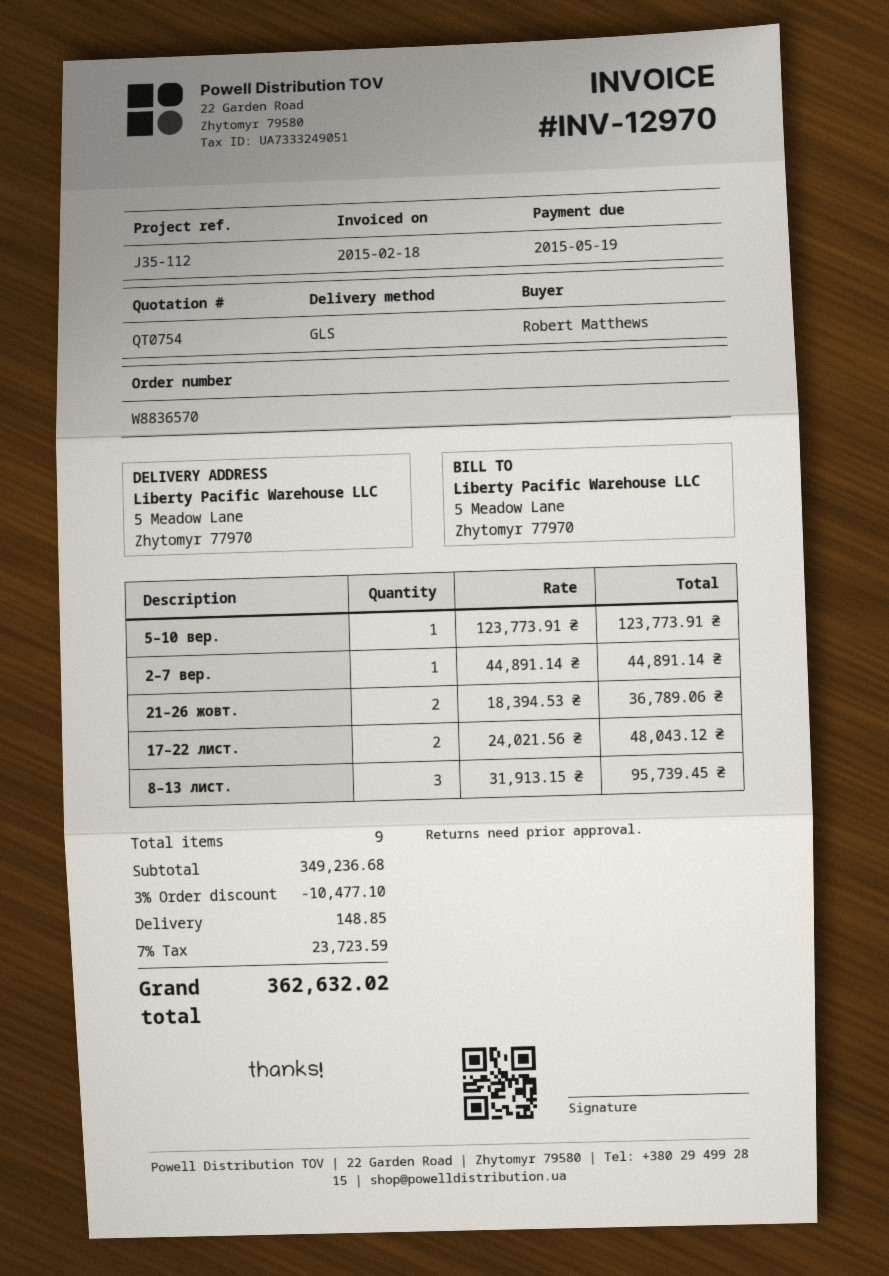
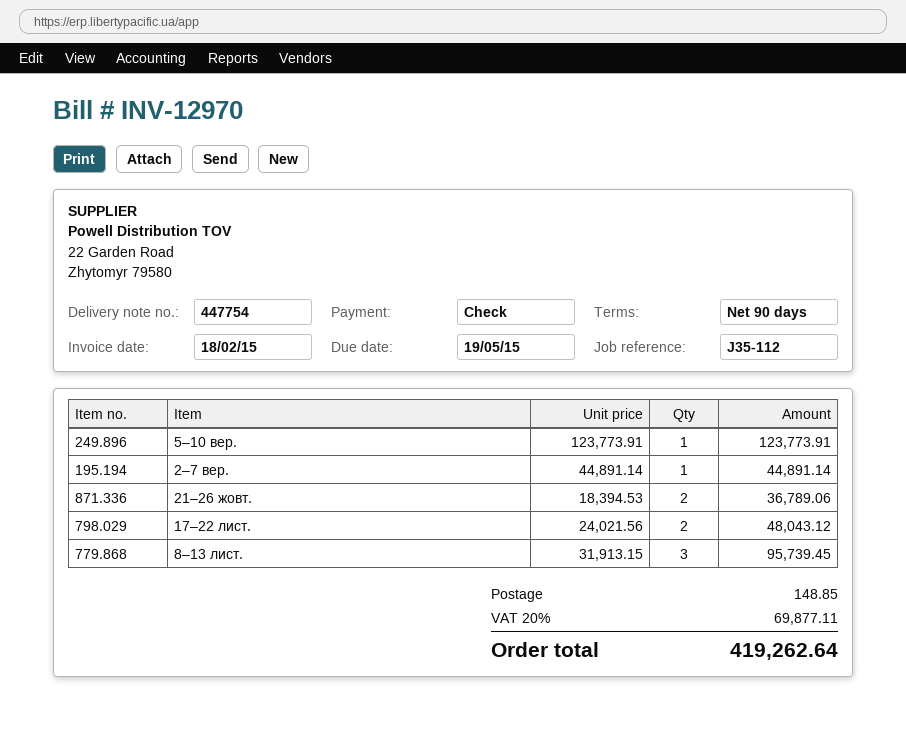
discount: 3% = 10477.10 -> none
tax: 7% = 23723.59 -> 20% = 69877.11
total: 362632.02 -> 419262.64

